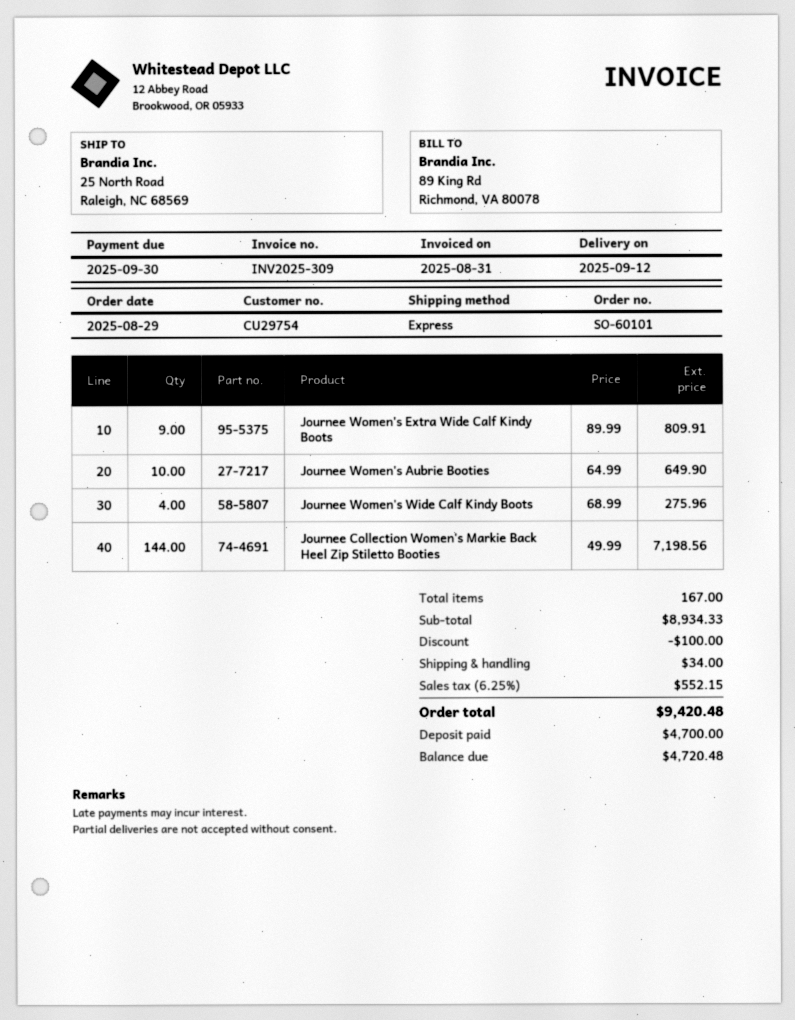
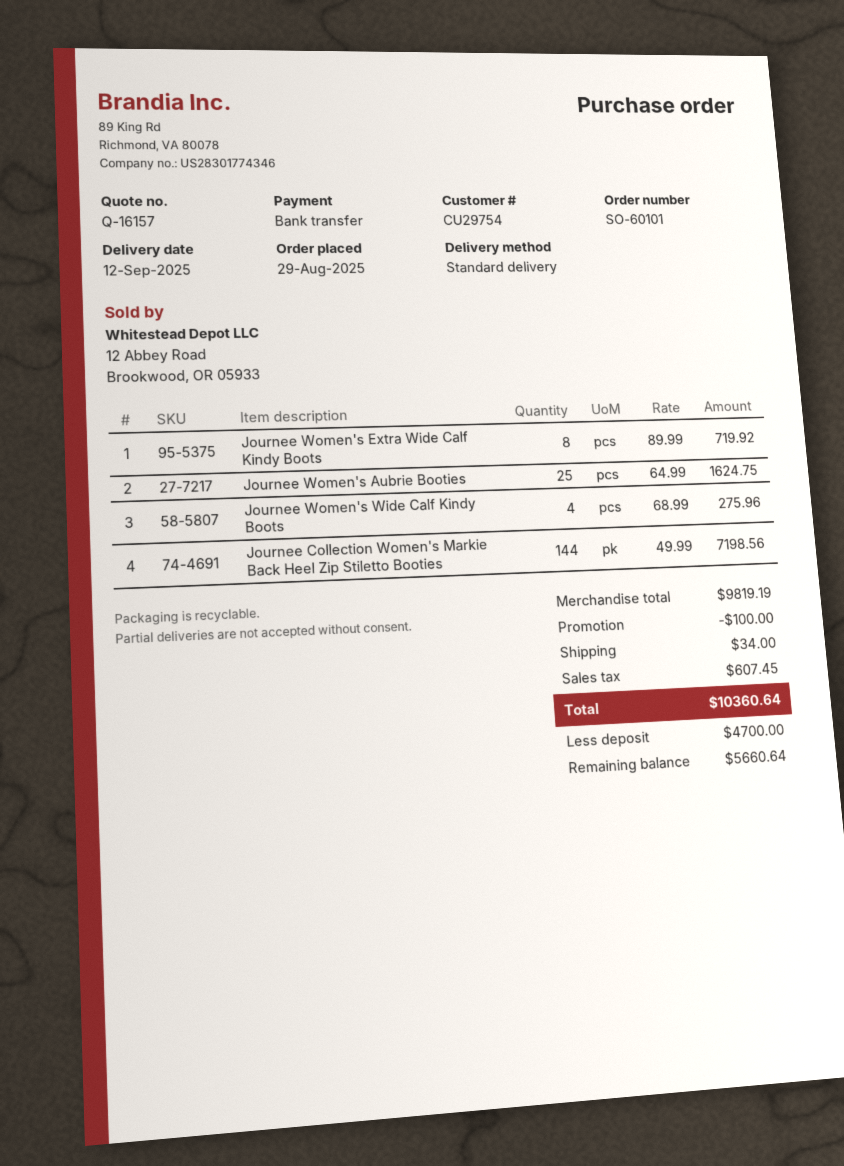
shipping method: express -> standard
Journee Women's Extra Wide Calf Kindy Boots: 9 x 89.99 = 809.91 -> 8 x 89.99 = 719.92
Journee Women's Aubrie Booties: 10 x 64.99 = 649.90 -> 25 x 64.99 = 1624.75
subtotal: 8934.33 -> 9819.19
tax: 552.15 -> 607.45
total: 9420.48 -> 10360.64
balance: 4720.48 -> 5660.64

